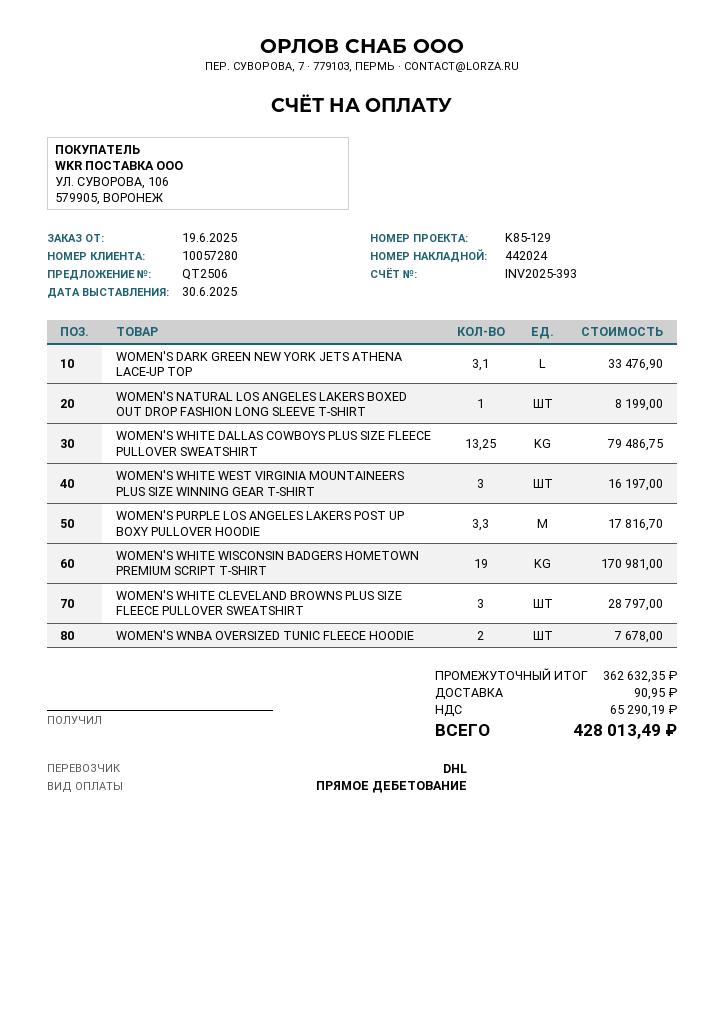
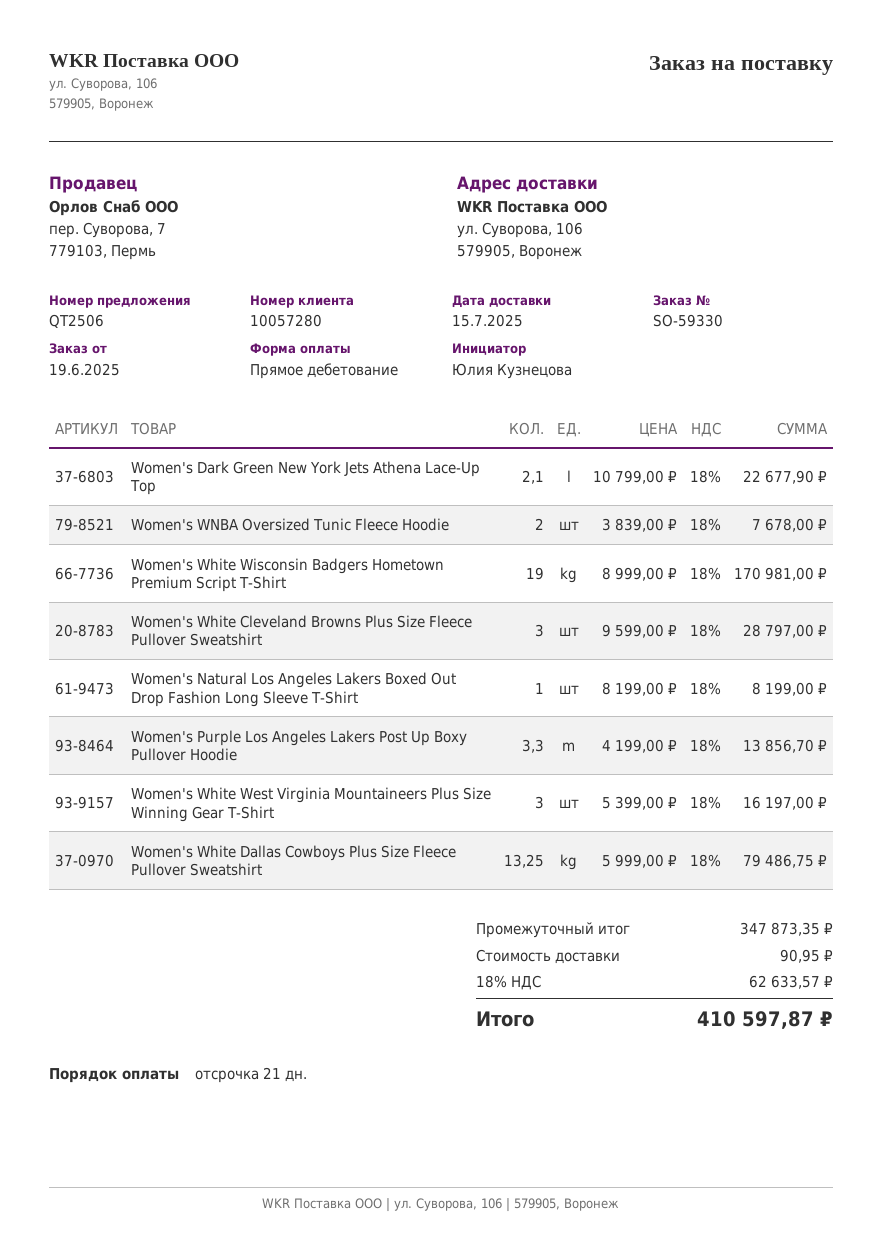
WOMEN'S DARK GREEN NEW YORK JETS ATHENA LACE-UP TOP: 3.1 for 33476.90 -> 2.1 for 22677.90
WOMEN'S PURPLE LOS ANGELES LAKERS POST UP BOXY PULLOVER HOODIE: 3.3 for 17816.70 -> 3.3 for 13856.70
subtotal: 362632.35 -> 347873.35
tax: 65290.19 -> 62633.57
total: 428013.49 -> 410597.87

